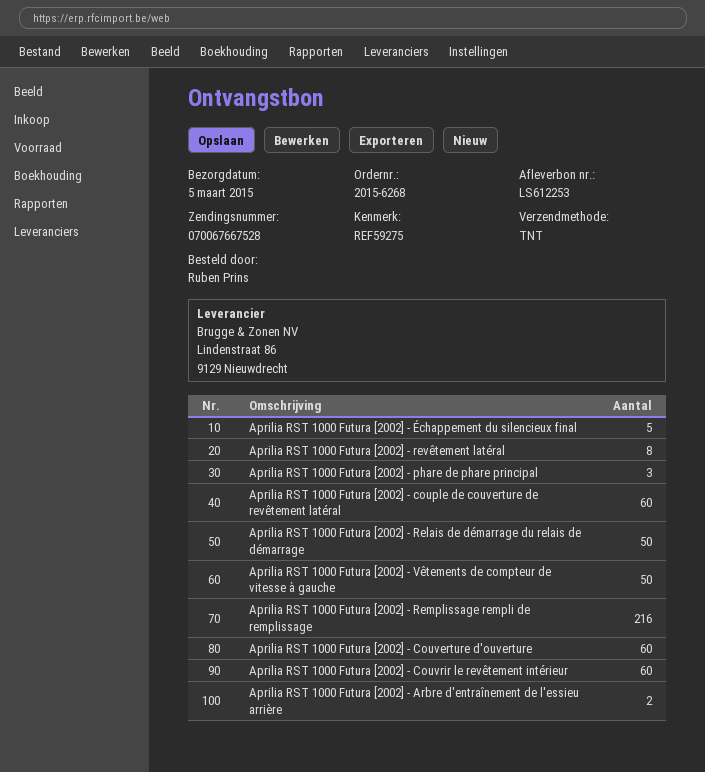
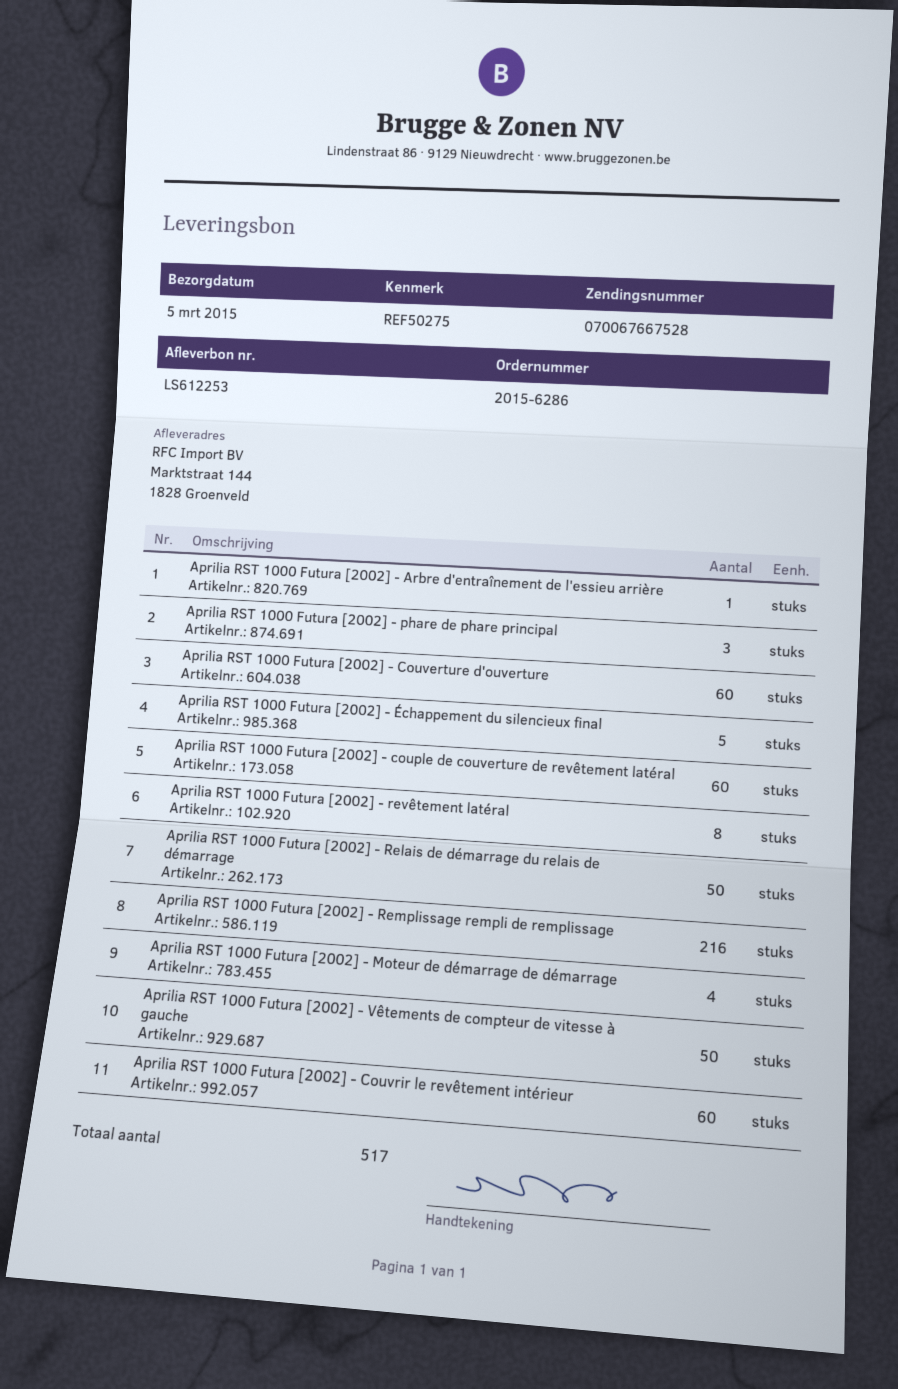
order number: 2015-6268 -> 2015-6286
reference: REF59275 -> REF50275
Aprilia RST 1000 Futura [2002] - Arbre d'entraînement de l'essieu arrière: 2 -> 1
Aprilia RST 1000 Futura [2002] - Moteur de démarrage de démarrage: none -> 4

